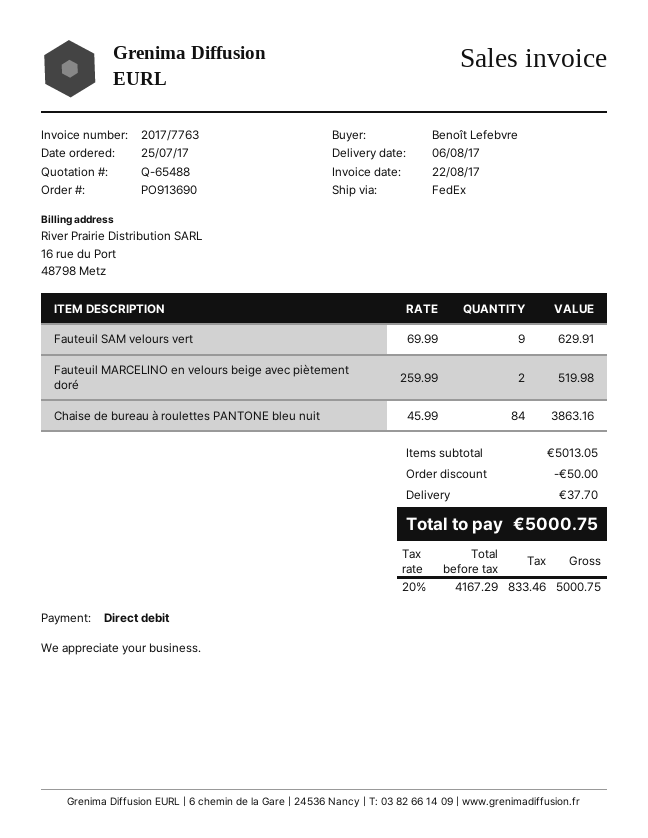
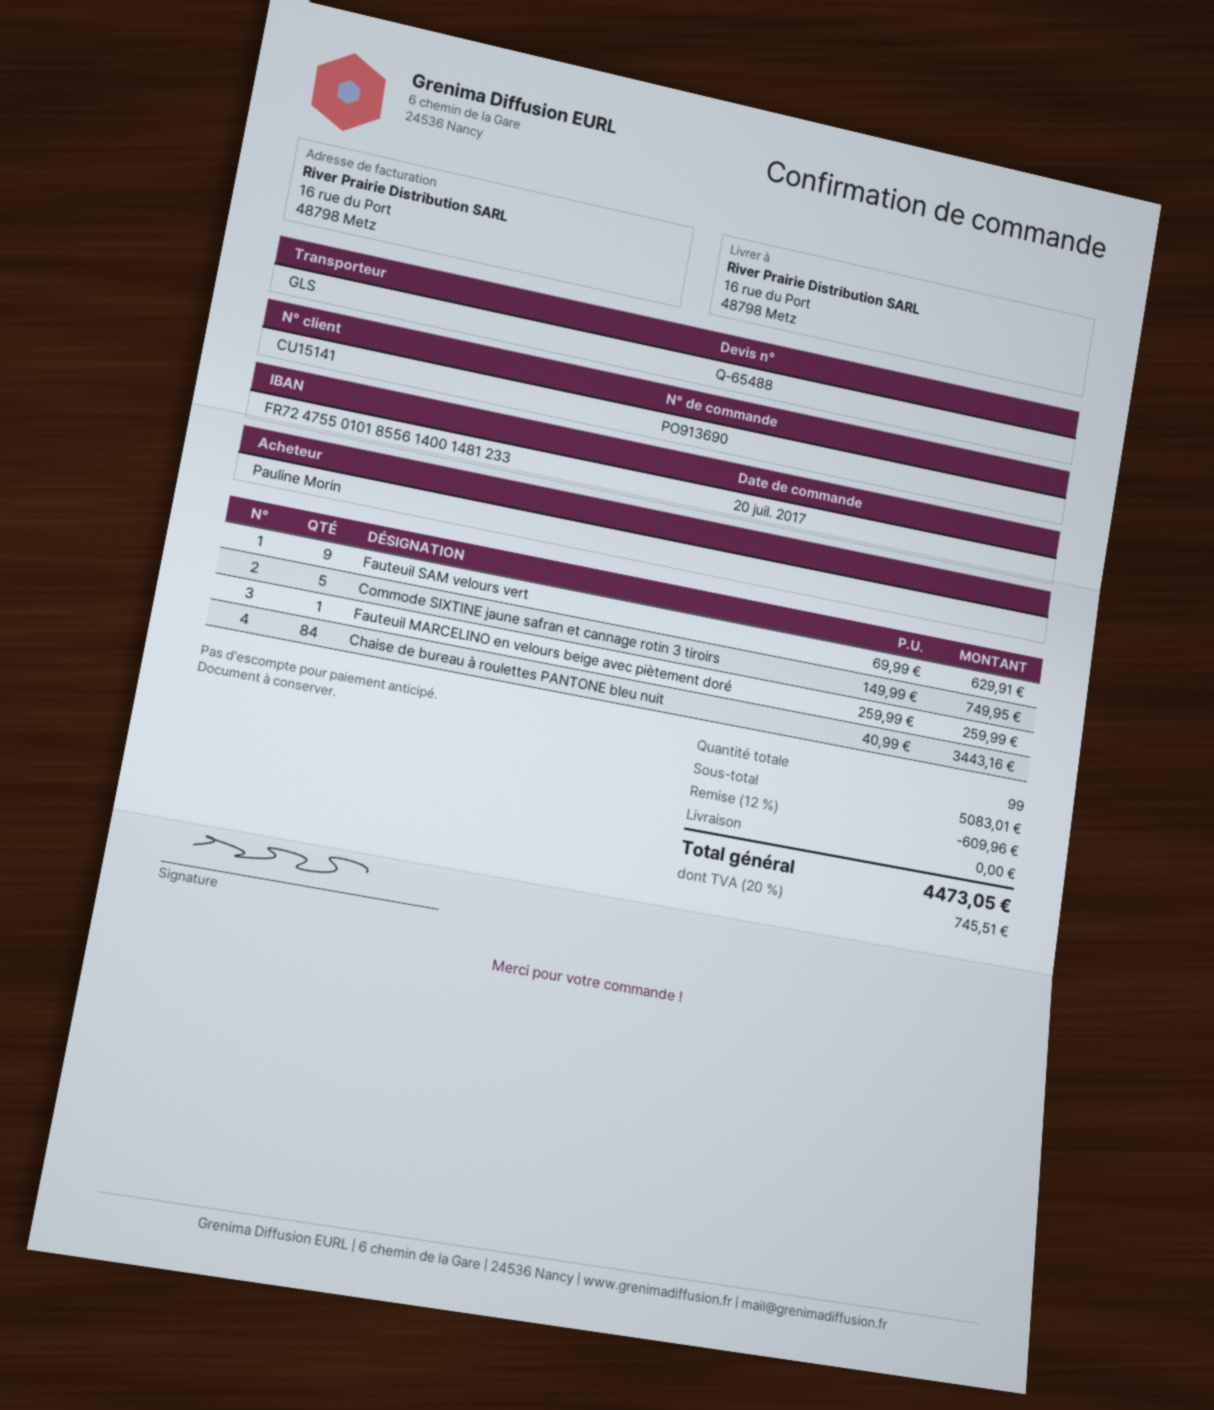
order date: 2017-07-25 -> 2017-07-20
ordered by: Benoît Lefebvre -> Pauline Morin
shipping method: FedEx -> GLS
Fauteuil MARCELINO en velours beige avec piètement doré: 2 x 259.99 = 519.98 -> 1 x 259.99 = 259.99
Chaise de bureau à roulettes PANTONE bleu nuit: 84 x 45.99 = 3863.16 -> 84 x 40.99 = 3443.16
Commode SIXTINE jaune safran et cannage rotin 3 tiroirs: none -> 5 x 149.99 = 749.95
subtotal: 5013.05 -> 5083.01
discount: 50.00 -> 609.96
shipping: 37.70 -> 0.00
tax: 20% = 833.46 -> 20% = 745.51
total: 5000.75 -> 4473.05

